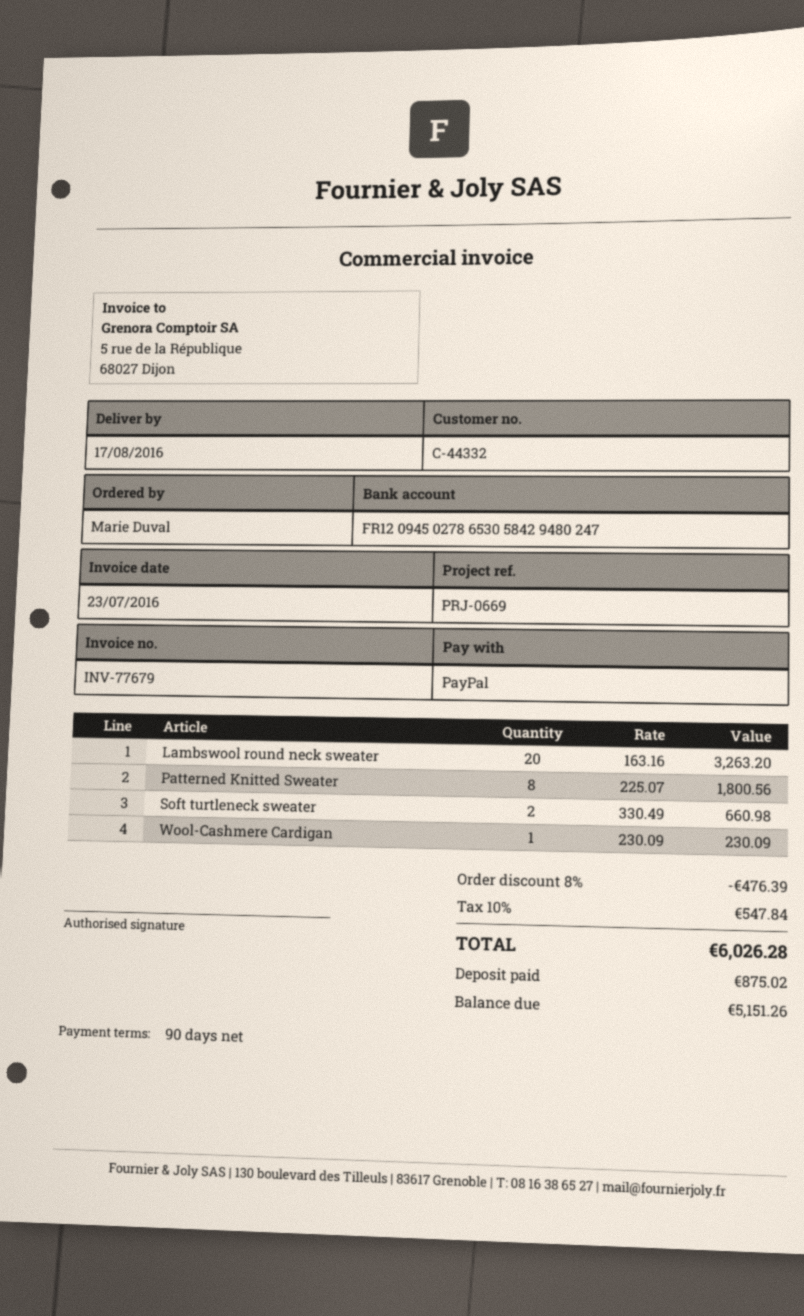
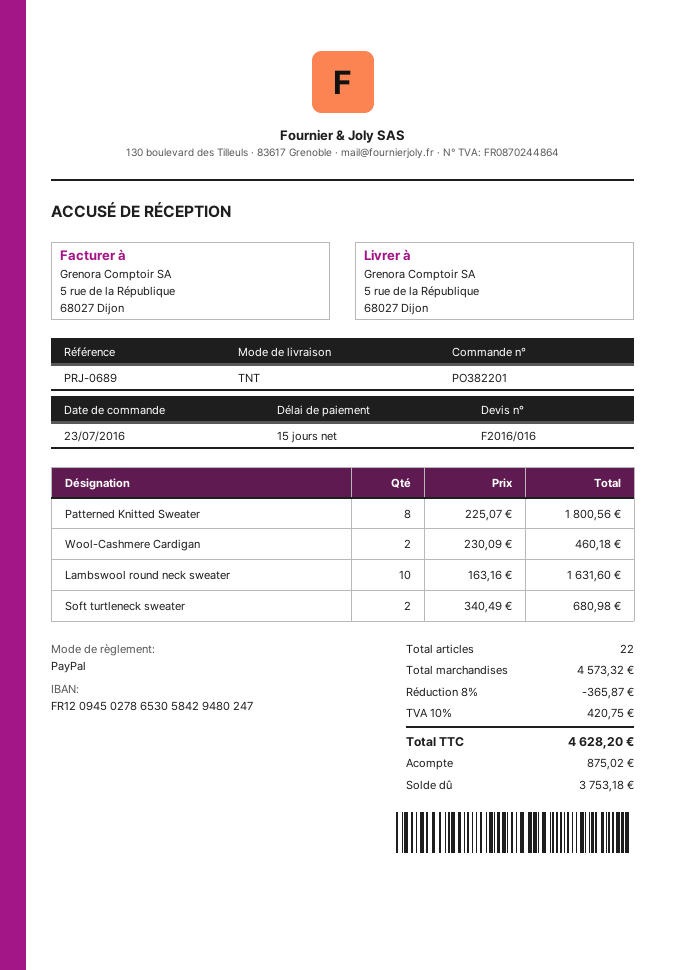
payment terms: 90 days -> 15 days
reference: PRJ-0669 -> PRJ-0689
Lambswool round neck sweater: 20 x 163.16 = 3263.20 -> 10 x 163.16 = 1631.60
Soft turtleneck sweater: 2 x 330.49 = 660.98 -> 2 x 340.49 = 680.98
Wool-Cashmere Cardigan: 1 x 230.09 = 230.09 -> 2 x 230.09 = 460.18
discount: 8% = 476.39 -> 8% = 365.87
tax: 10% = 547.84 -> 10% = 420.75
total: 6026.28 -> 4628.20
balance: 5151.26 -> 3753.18

